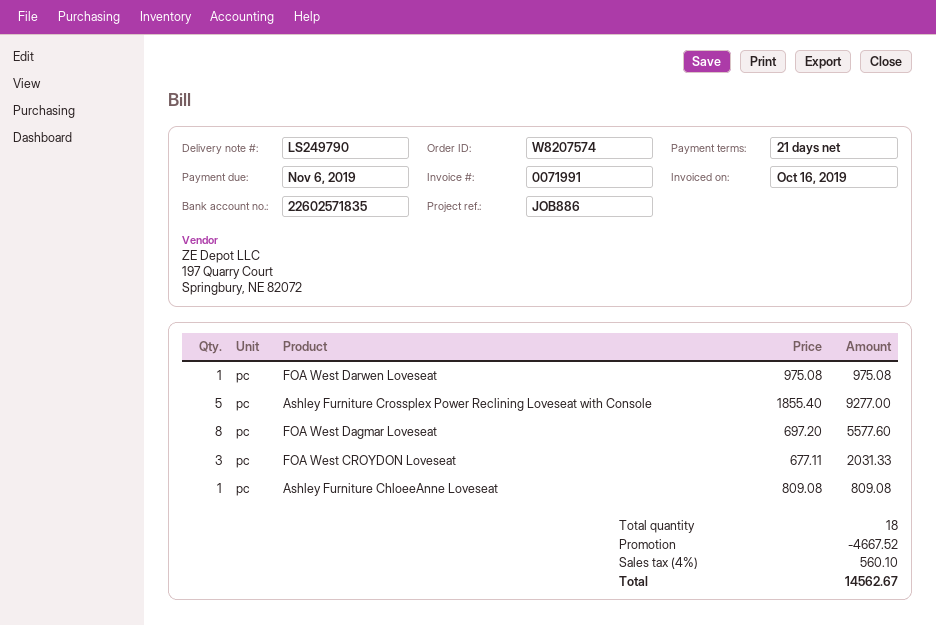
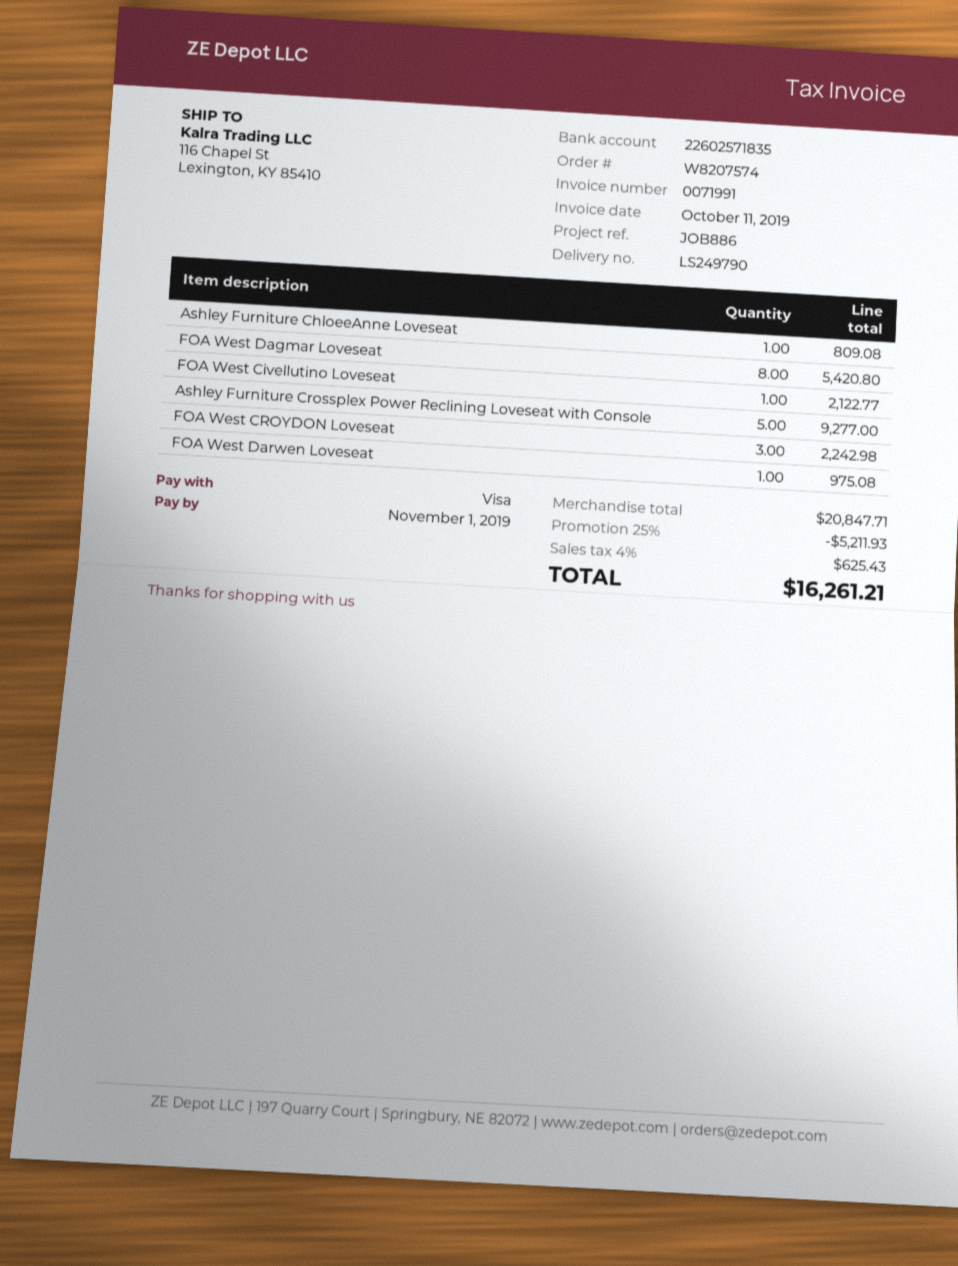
invoice date: 2019-10-16 -> 2019-10-11
due date: 2019-11-06 -> 2019-11-01
FOA West Dagmar Loveseat: 8 for 5577.60 -> 8 for 5420.80
FOA West CROYDON Loveseat: 3 for 2031.33 -> 3 for 2242.98
FOA West Civellutino Loveseat: none -> 1 for 2122.77
discount: 4667.52 -> 5211.93
tax: 4% = 560.10 -> 4% = 625.43
total: 14562.67 -> 16261.21

